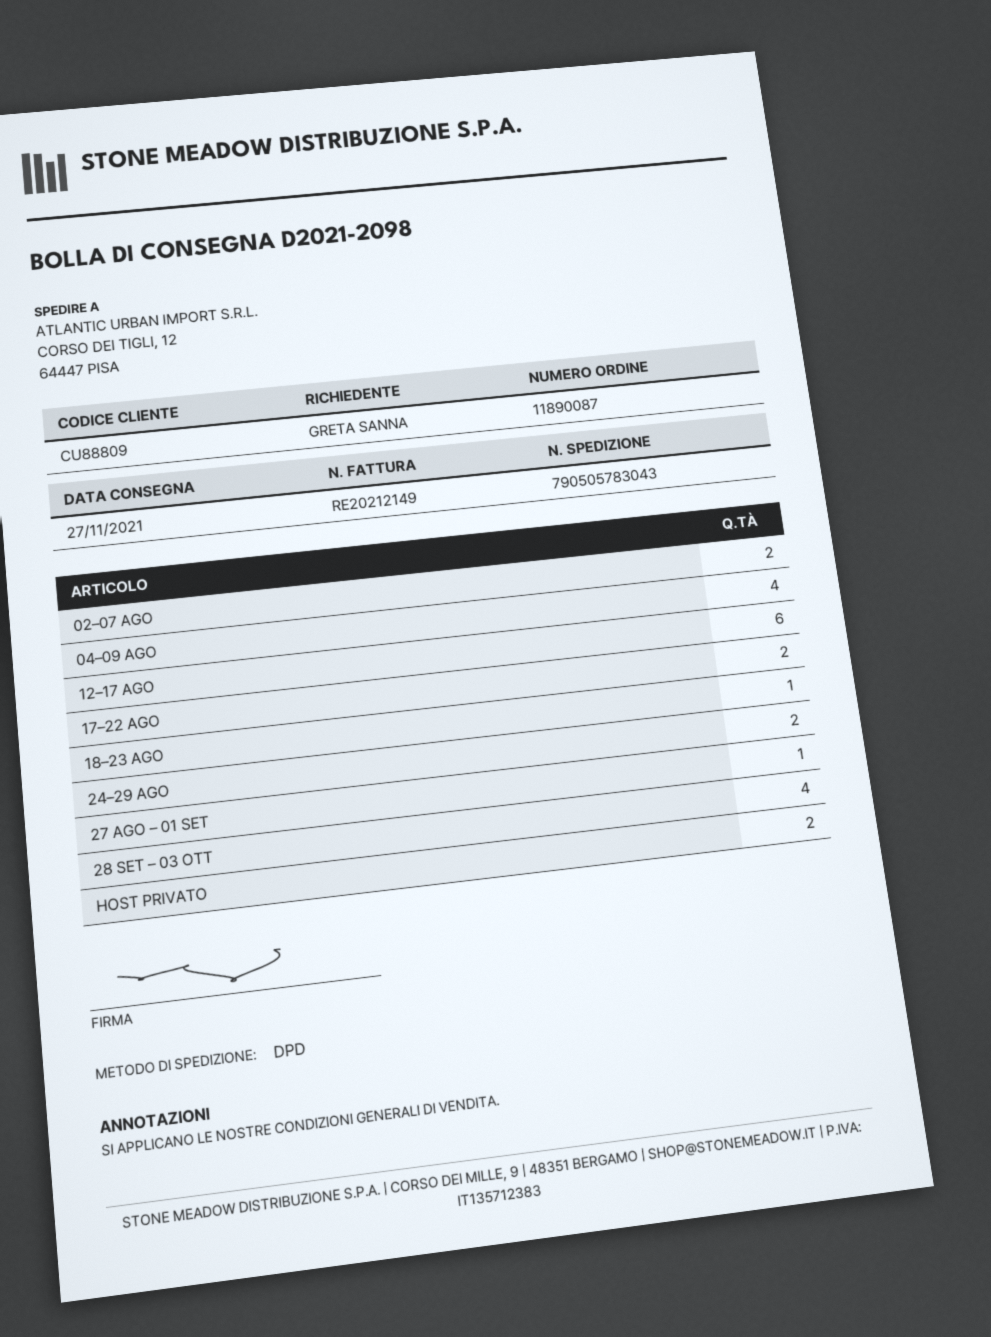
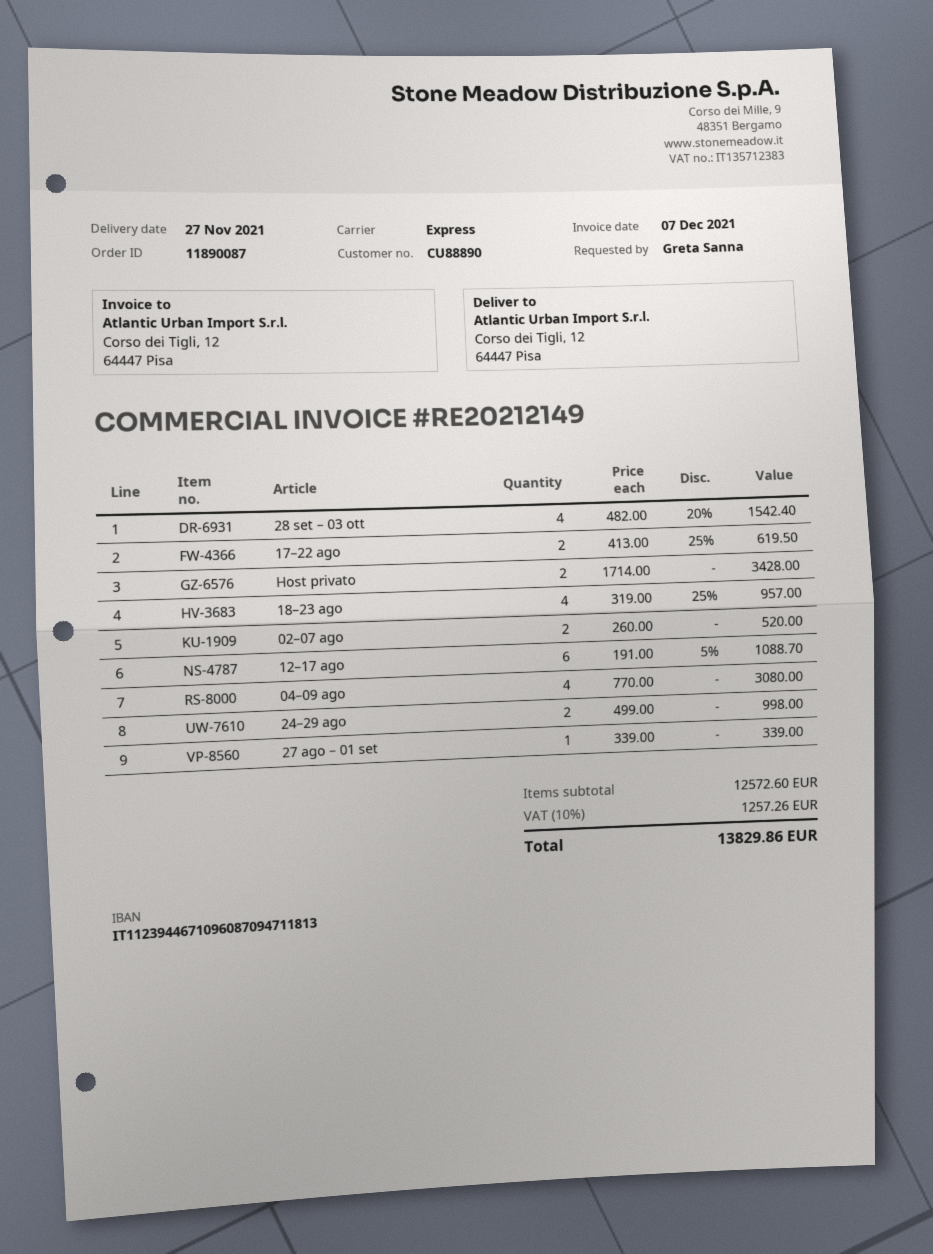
customer number: CU88809 -> CU88890
shipping method: DPD -> express
18–23 AGO: 1 -> 4

